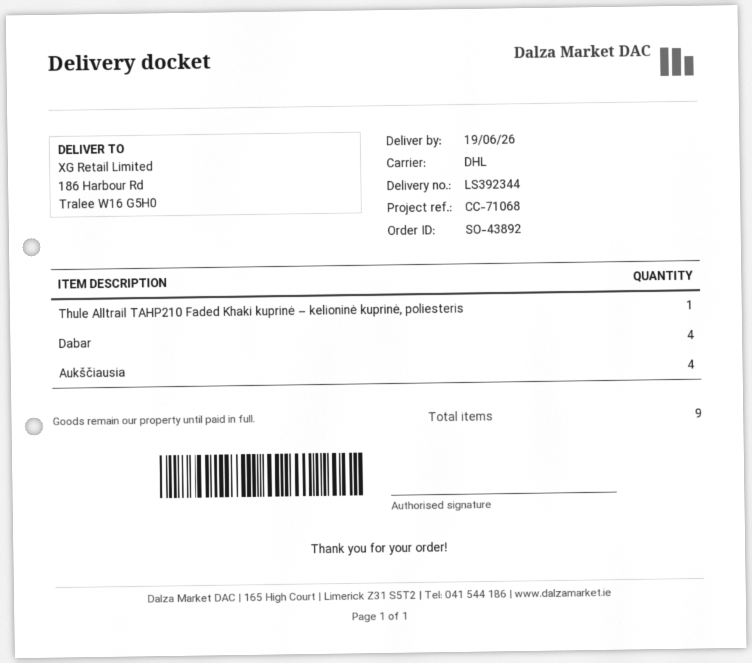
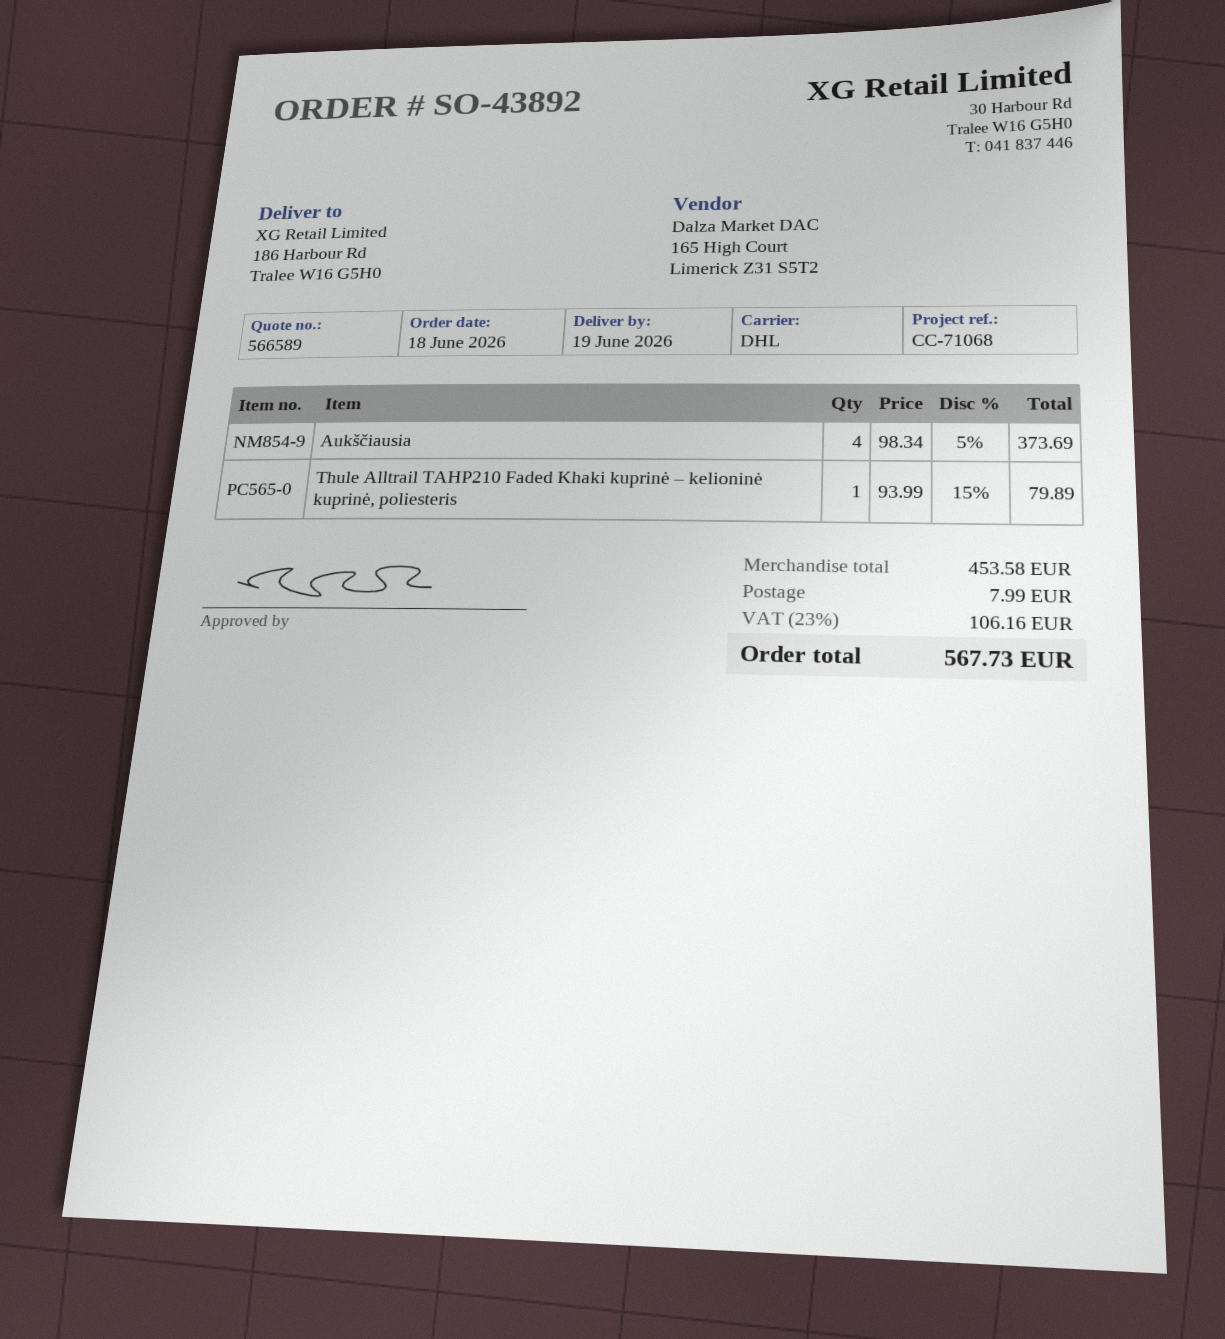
Dabar: 4 -> none

